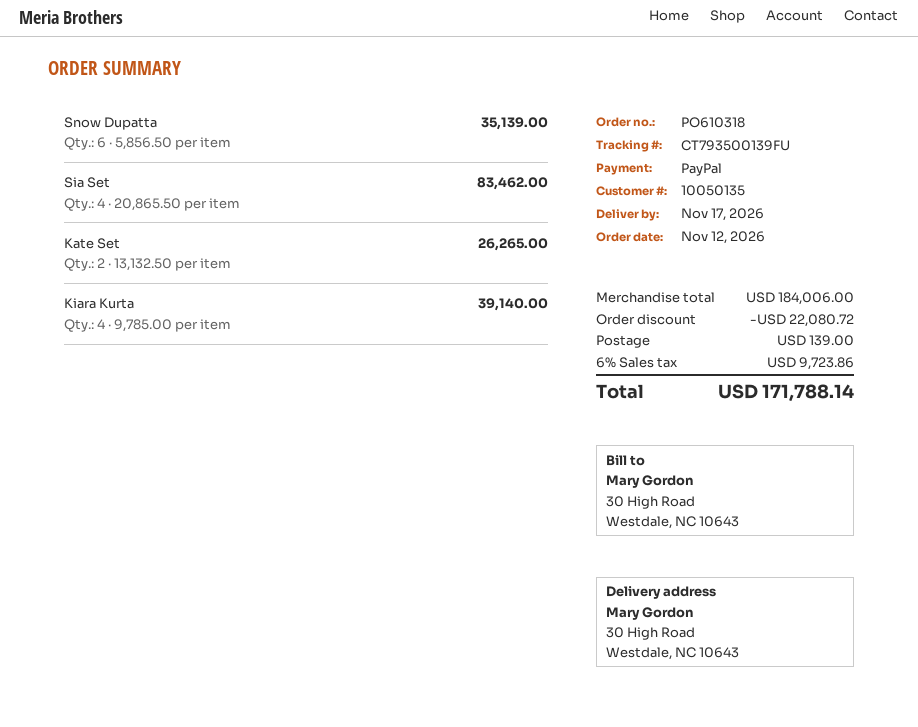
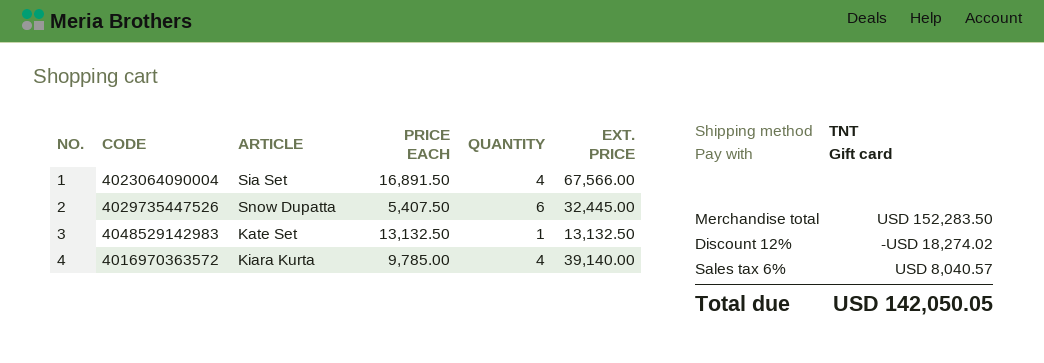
payment method: PayPal -> gift card
Snow Dupatta: 6 x 5856.50 = 35139.00 -> 6 x 5407.50 = 32445.00
Sia Set: 4 x 20865.50 = 83462.00 -> 4 x 16891.50 = 67566.00
Kate Set: 2 x 13132.50 = 26265.00 -> 1 x 13132.50 = 13132.50
subtotal: 184006.00 -> 152283.50
discount: 22080.72 -> 18274.02
shipping: 139.00 -> none
tax: 6% = 9723.86 -> 6% = 8040.57
total: 171788.14 -> 142050.05

